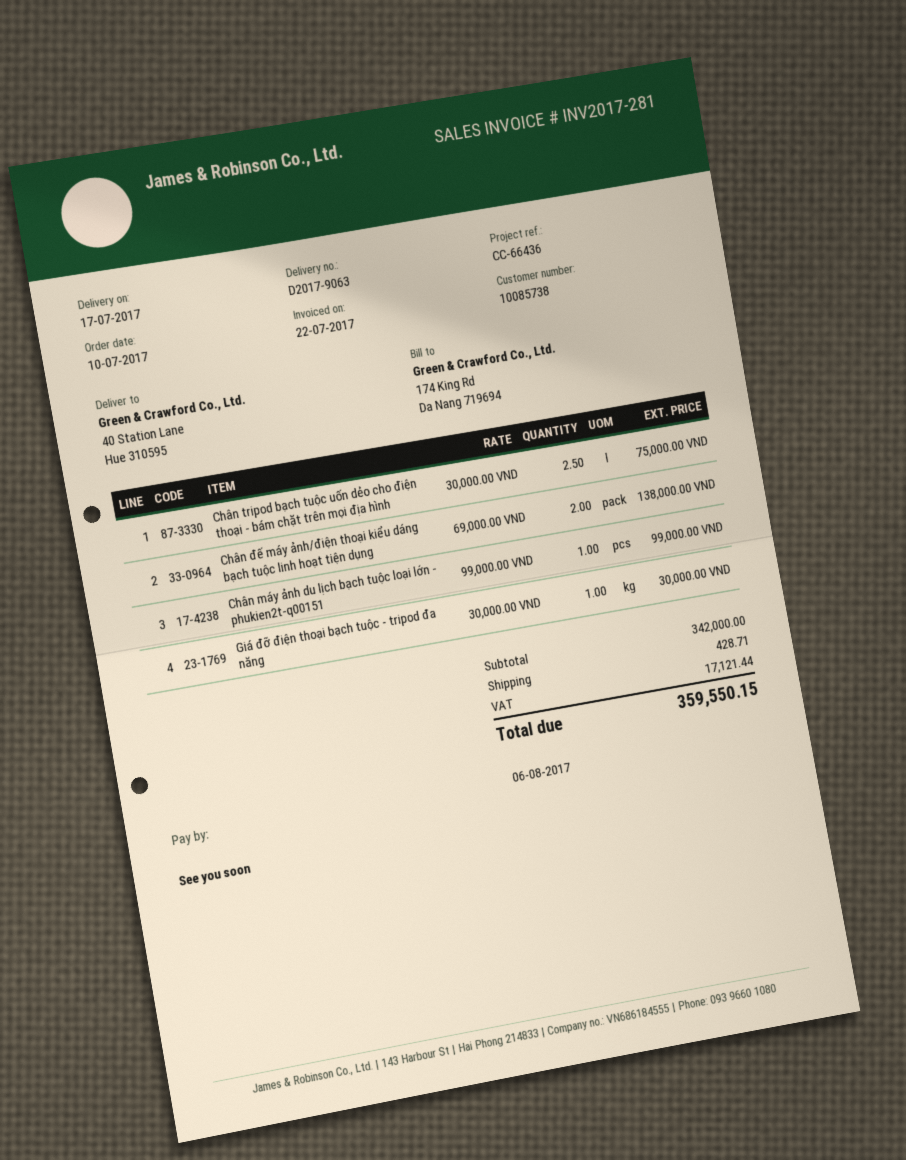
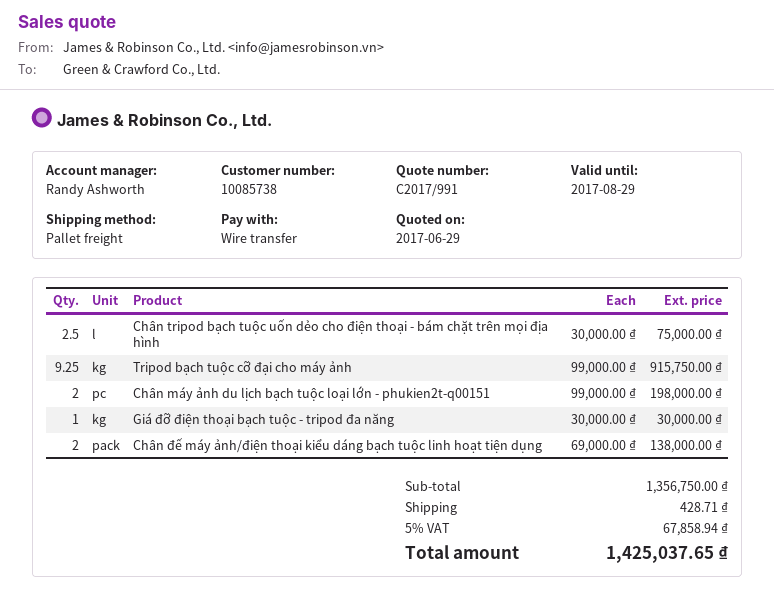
Chân máy ảnh du lịch bạch tuộc loại lớn - phukien2t-q00151: 1 x 99000.00 = 99000.00 -> 2 x 99000.00 = 198000.00
Tripod bạch tuộc cỡ đại cho máy ảnh: none -> 9.25 x 99000.00 = 915750.00
subtotal: 342000.00 -> 1356750.00
tax: 17121.44 -> 67858.94
total: 359550.15 -> 1425037.65

